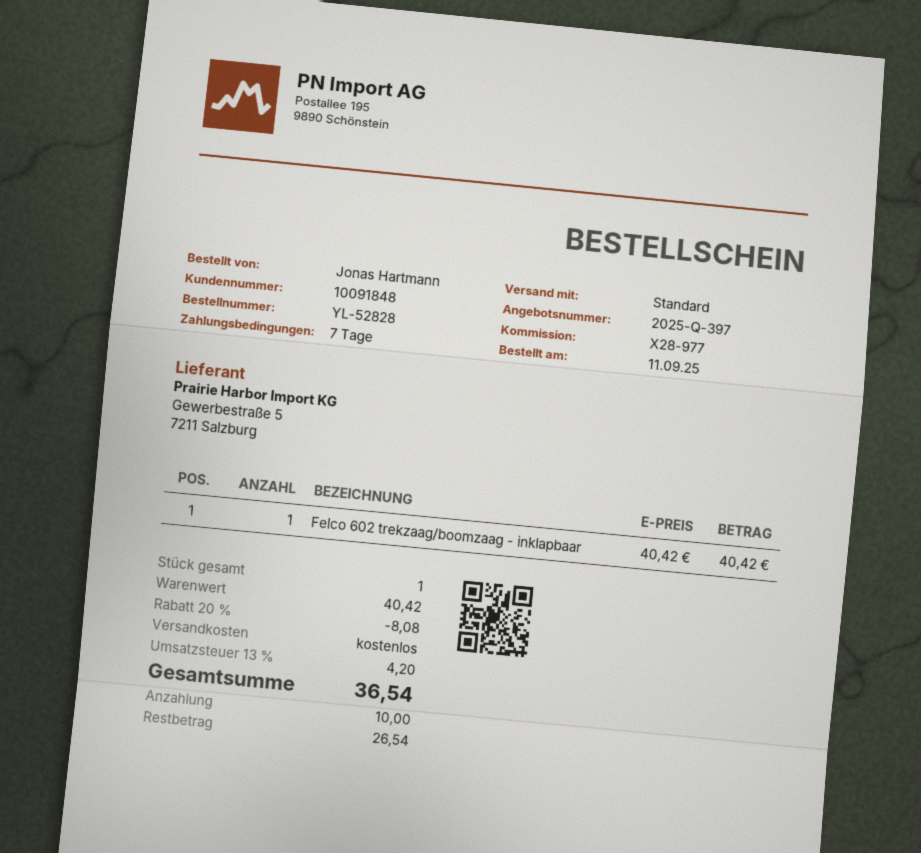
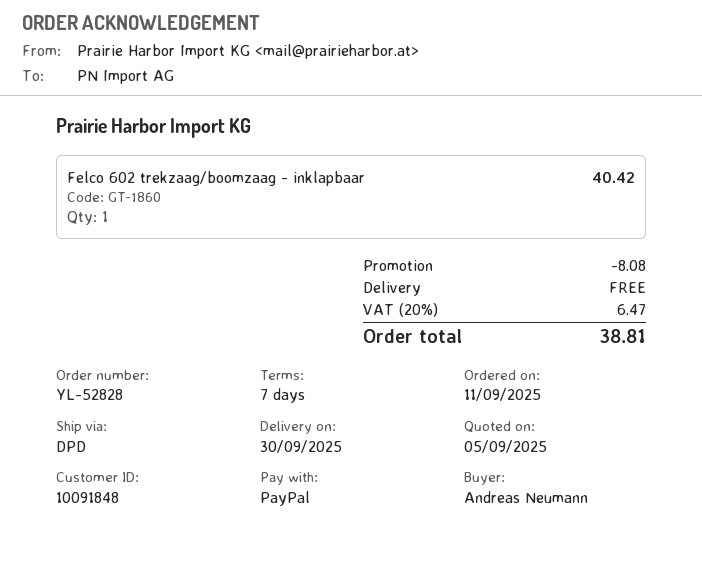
ordered by: Jonas Hartmann -> Andreas Neumann
shipping method: standard -> DPD
tax: 13% = 4.20 -> 20% = 6.47
total: 36.54 -> 38.81

